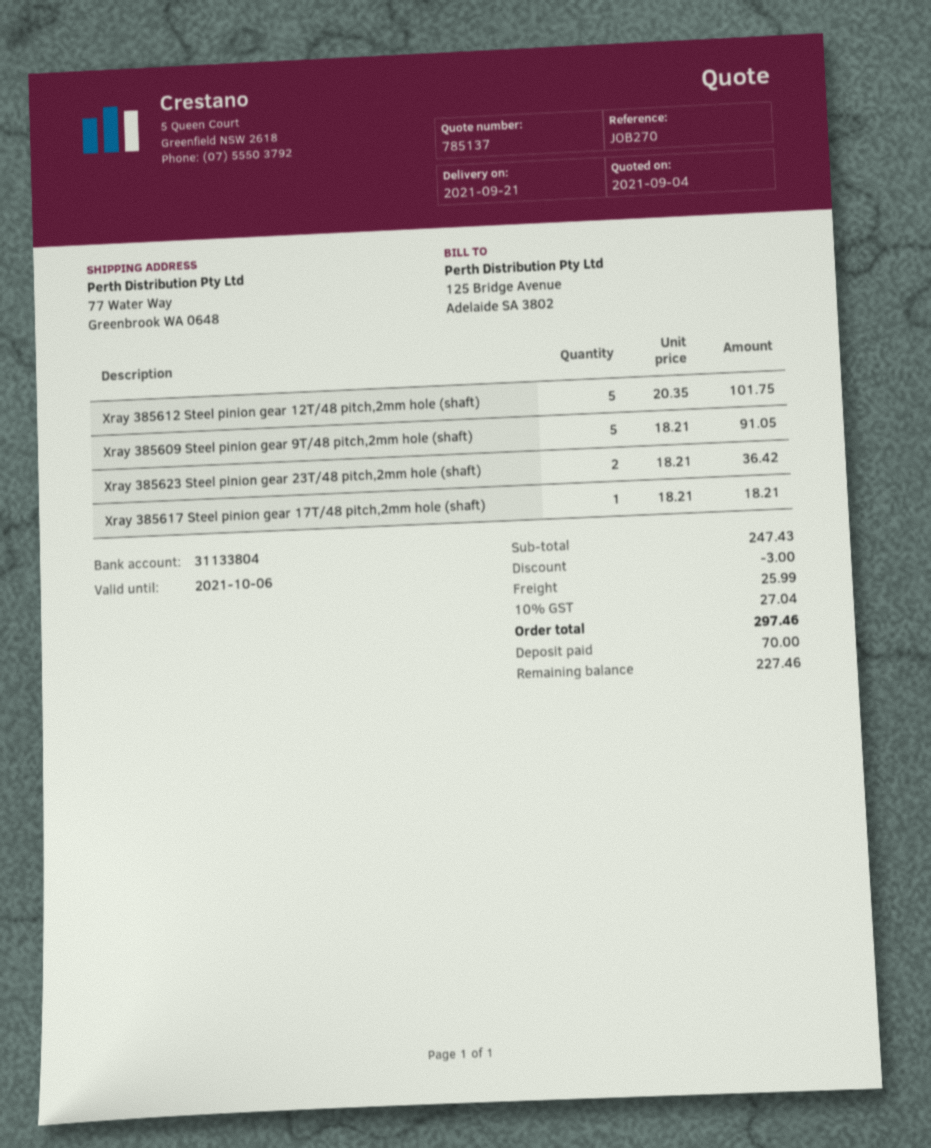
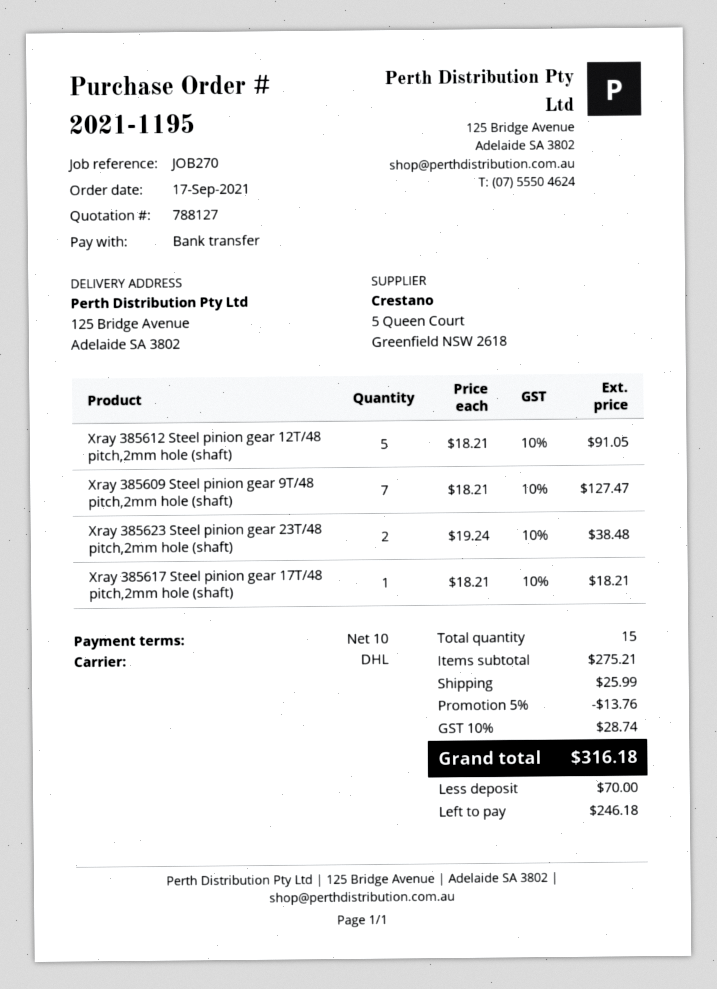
quote number: 785137 -> 788127
ship to: 77 Water Way, Greenbrook WA 0648 -> 125 Bridge Avenue, Adelaide SA 3802
Xray 385612 Steel pinion gear 12T/48 pitch,2mm hole (shaft): 5 x 20.35 = 101.75 -> 5 x 18.21 = 91.05
Xray 385609 Steel pinion gear 9T/48 pitch,2mm hole (shaft): 5 x 18.21 = 91.05 -> 7 x 18.21 = 127.47
Xray 385623 Steel pinion gear 23T/48 pitch,2mm hole (shaft): 2 x 18.21 = 36.42 -> 2 x 19.24 = 38.48
subtotal: 247.43 -> 275.21
discount: 3.00 -> 13.76
tax: 10% = 27.04 -> 10% = 28.74
total: 297.46 -> 316.18
balance: 227.46 -> 246.18

